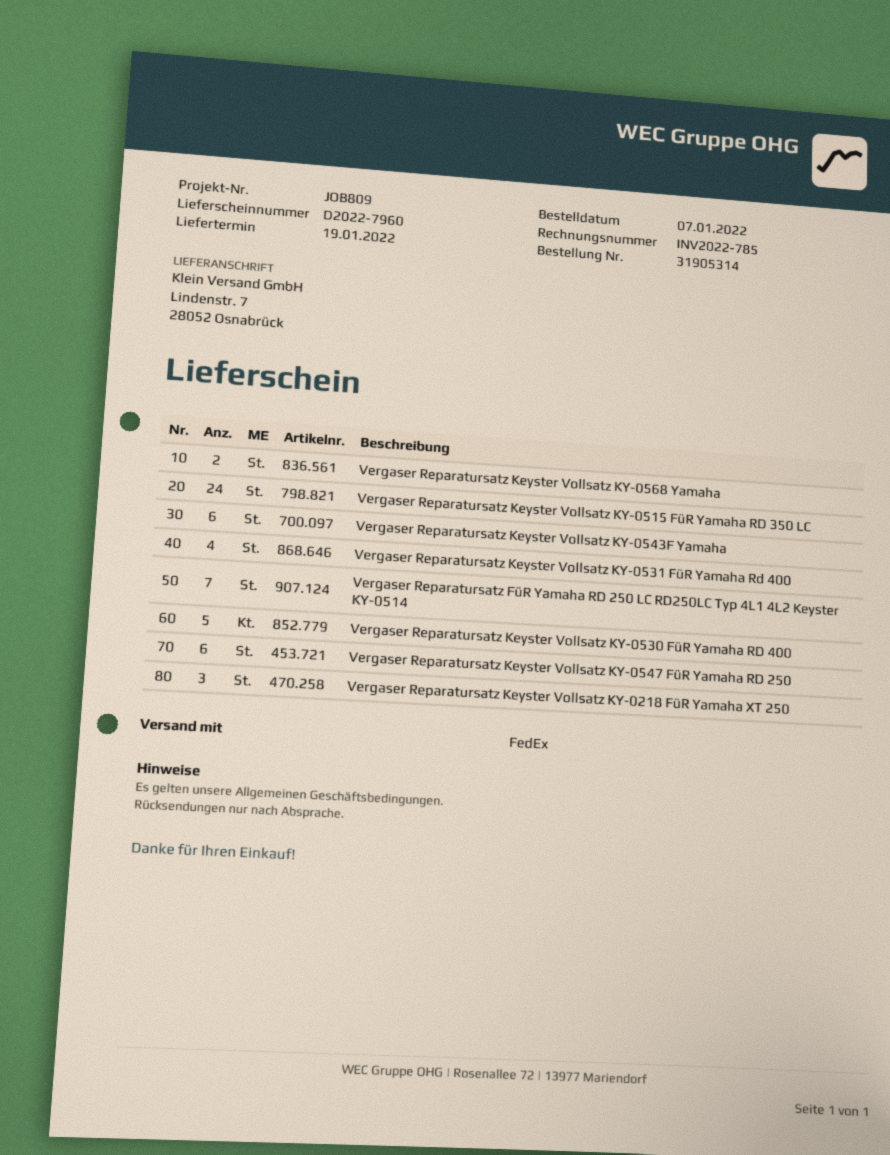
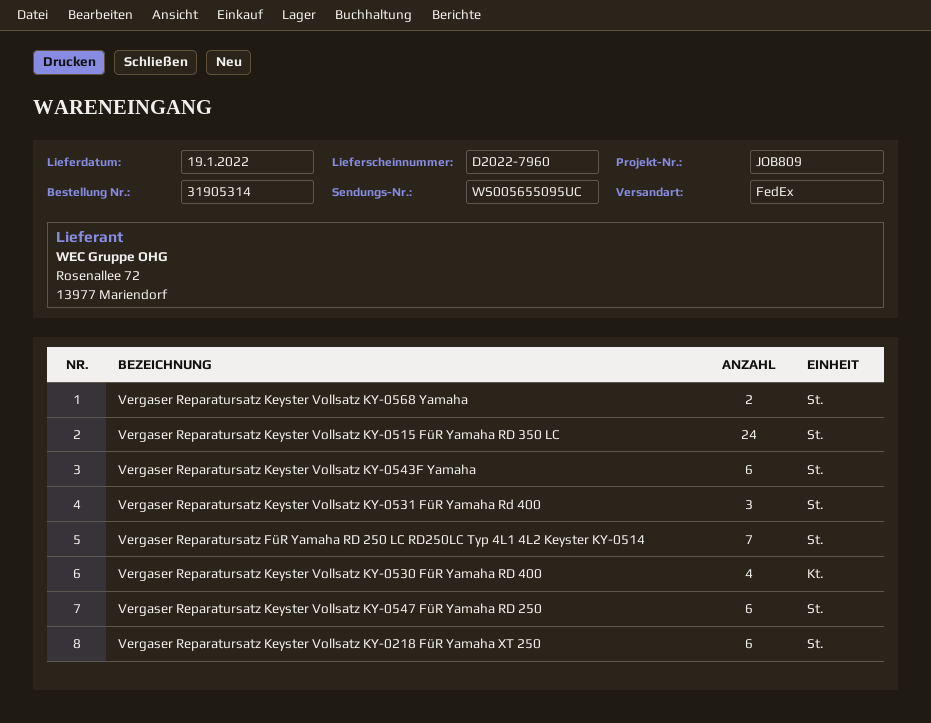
Vergaser Reparatursatz Keyster Vollsatz KY-0531 FüR Yamaha Rd 400: 4 -> 3
Vergaser Reparatursatz Keyster Vollsatz KY-0530 FüR Yamaha RD 400: 5 -> 4
Vergaser Reparatursatz Keyster Vollsatz KY-0218 FüR Yamaha XT 250: 3 -> 6

